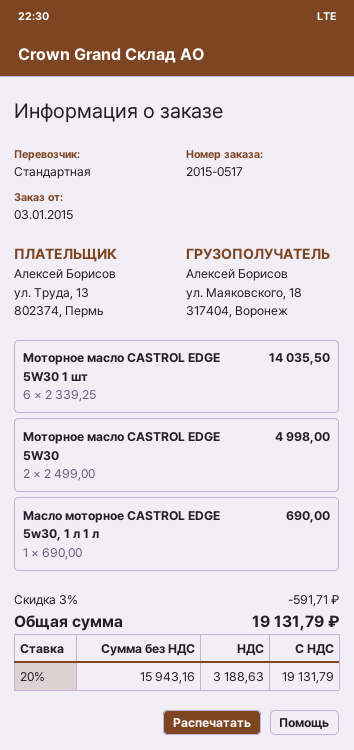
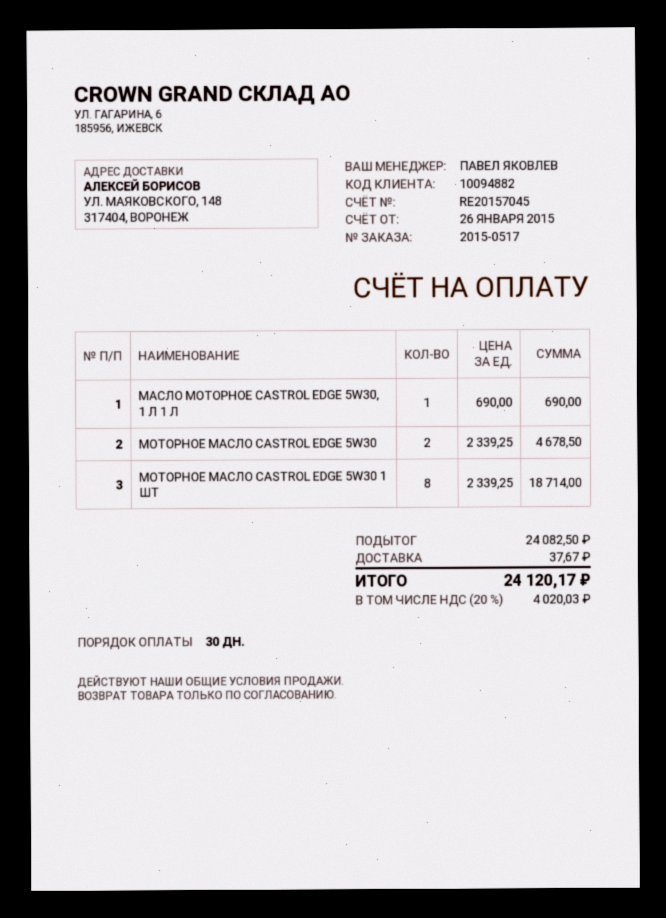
ship to: ул. Маяковского, 18, 317404, Воронеж -> УЛ. МАЯКОВСКОГО, 148, 317404, ВОРОНЕЖ
Моторное масло CASTROL EDGE 5W30 1 шт: 6 x 2339.25 = 14035.50 -> 8 x 2339.25 = 18714.00
Моторное масло CASTROL EDGE 5W30: 2 x 2499.00 = 4998.00 -> 2 x 2339.25 = 4678.50
discount: 3% = 591.71 -> none
shipping: none -> 37.67
tax: 20% = 3188.63 -> 20% = 4020.03
total: 19131.79 -> 24120.17

